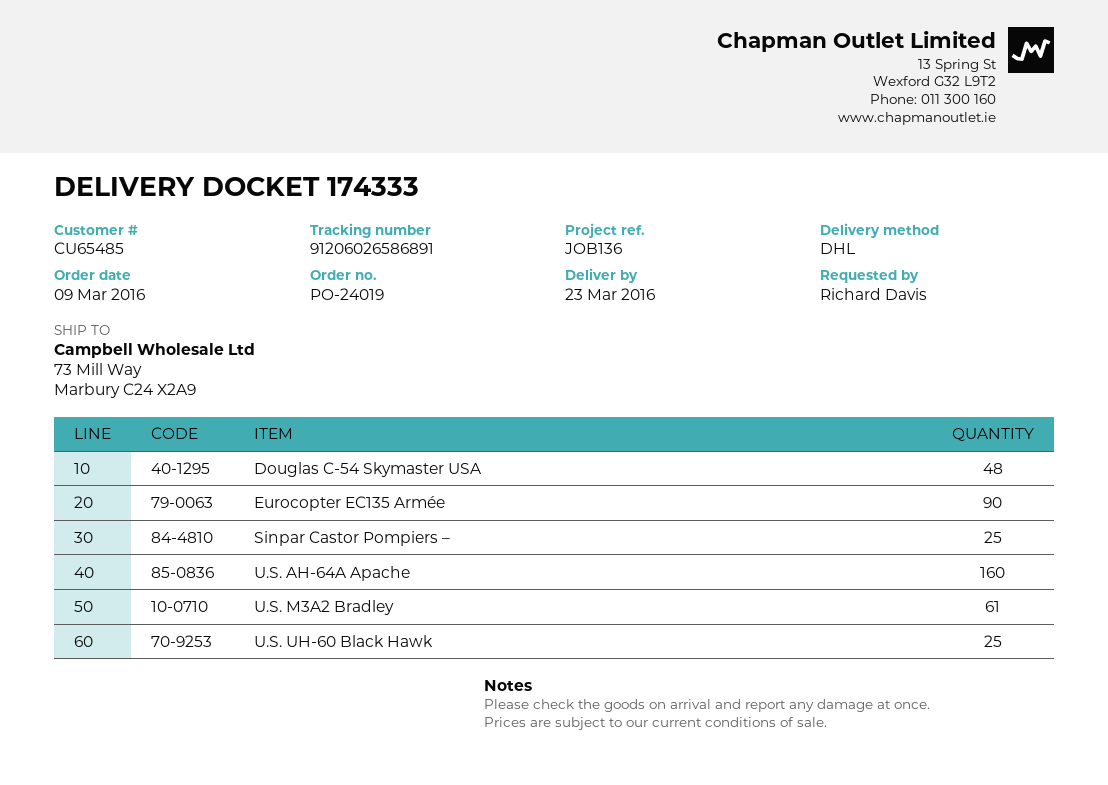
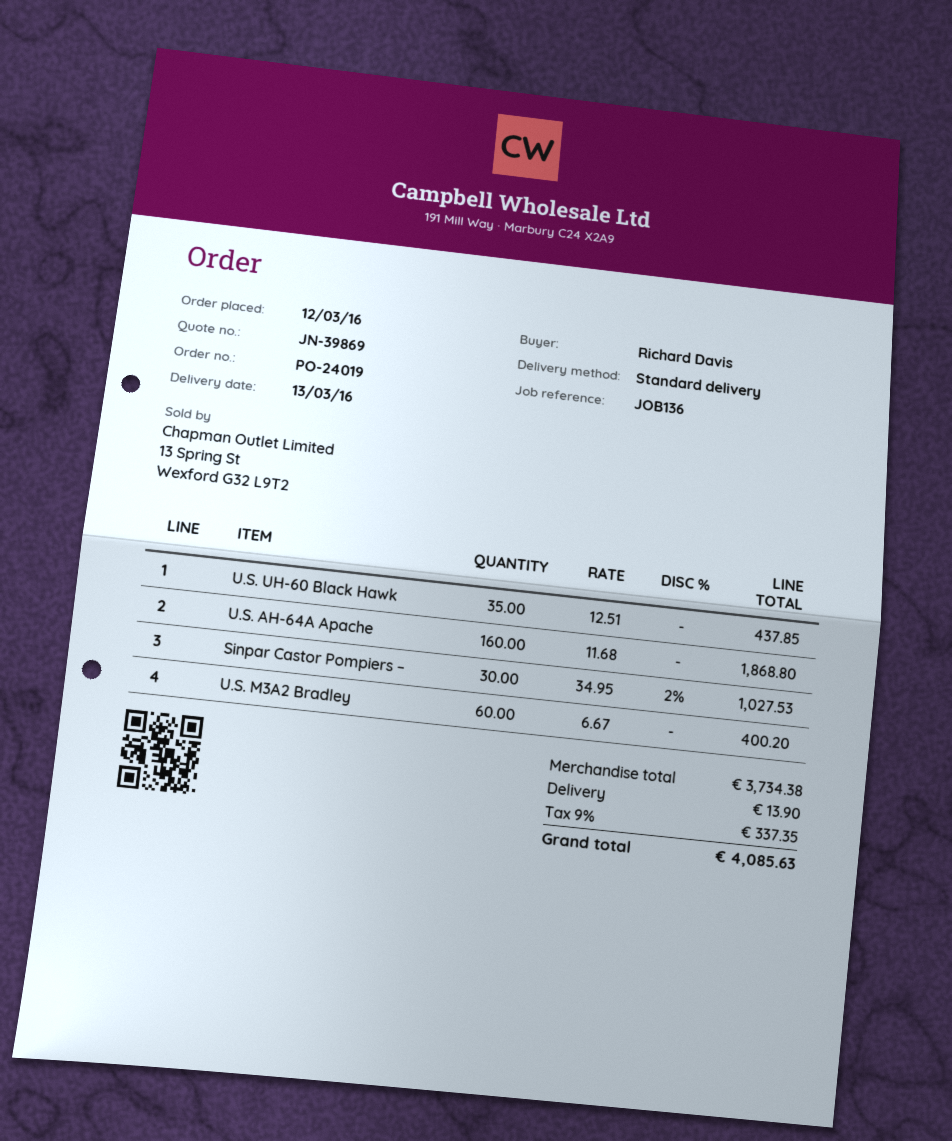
order date: 2016-03-09 -> 2016-03-12
delivery date: 2016-03-23 -> 2016-03-13
shipping method: DHL -> standard
Douglas C-54 Skymaster USA: 48 -> none
Eurocopter EC135 Armée: 90 -> none
Sinpar Castor Pompiers –: 25 -> 30
U.S. M3A2 Bradley: 61 -> 60
U.S. UH-60 Black Hawk: 25 -> 35

